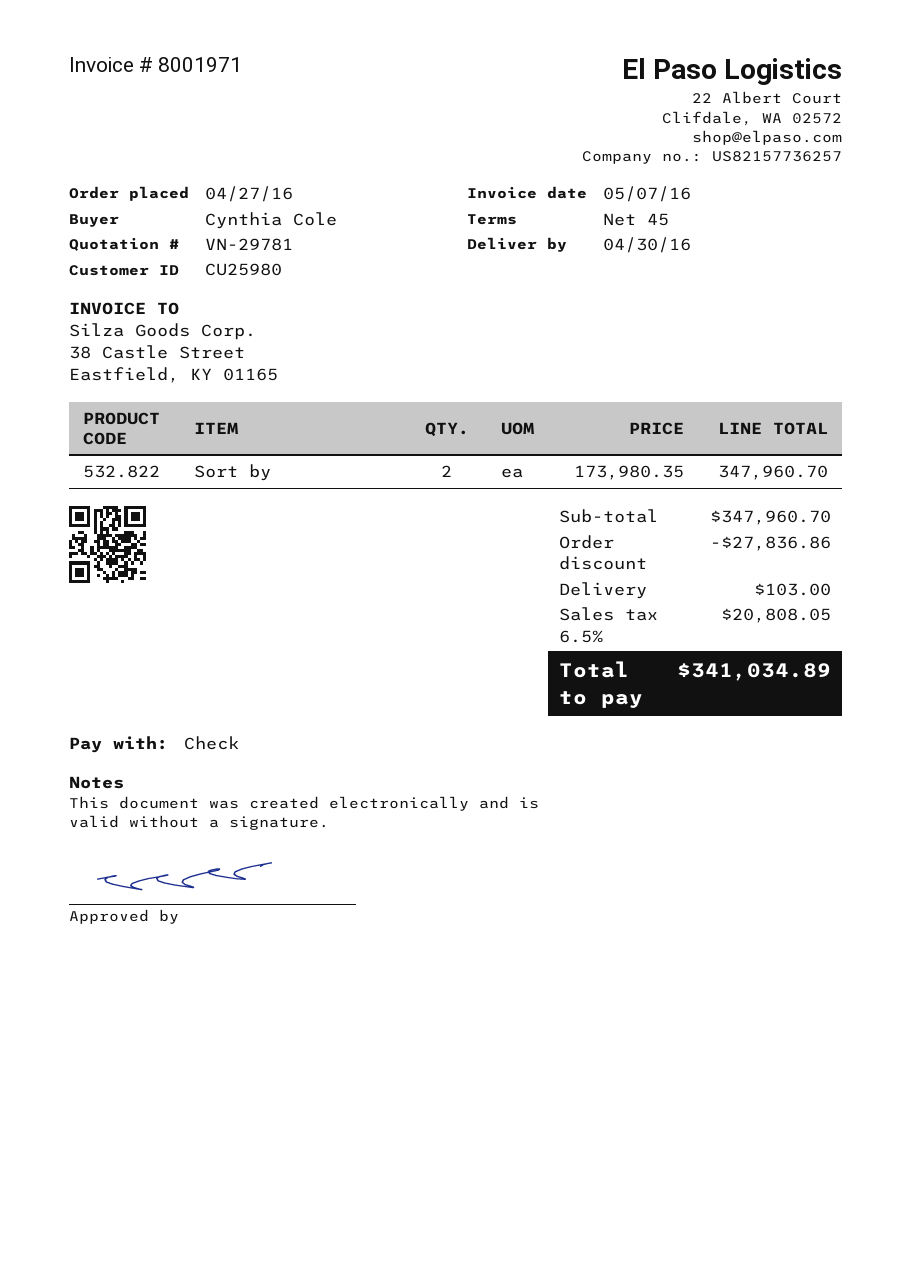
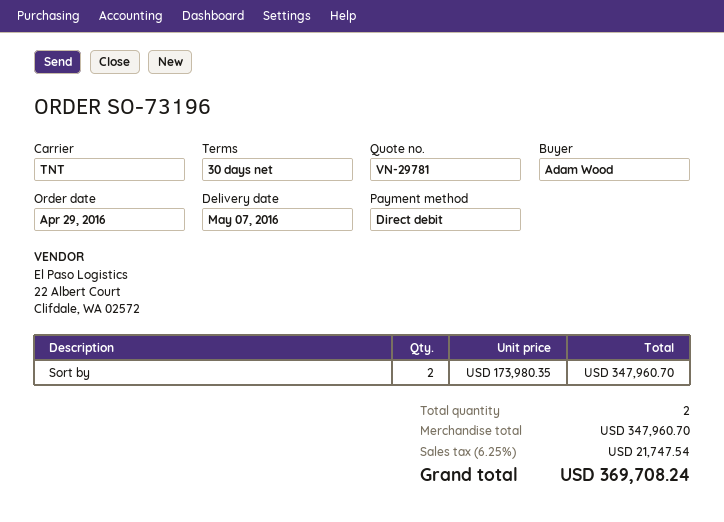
order date: 2016-04-27 -> 2016-04-29
delivery date: 2016-04-30 -> 2016-05-07
payment terms: 45 days -> 30 days
ordered by: Cynthia Cole -> Adam Wood
payment method: cheque -> direct debit
discount: 27836.86 -> none
shipping: 103.00 -> none
tax: 6.5% = 20808.05 -> 6.25% = 21747.54
total: 341034.89 -> 369708.24

